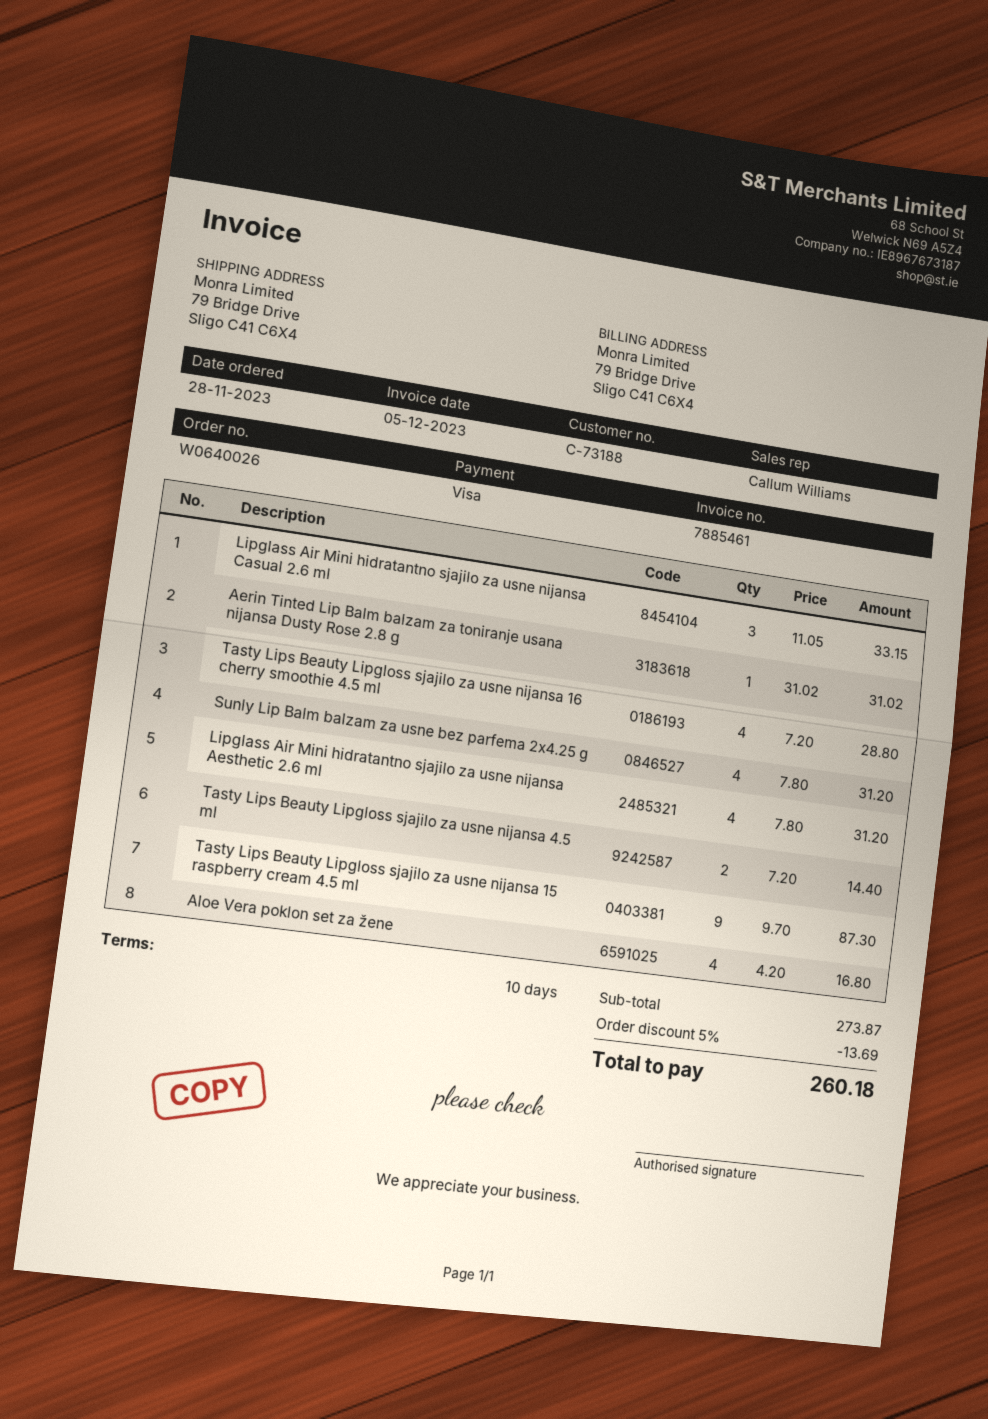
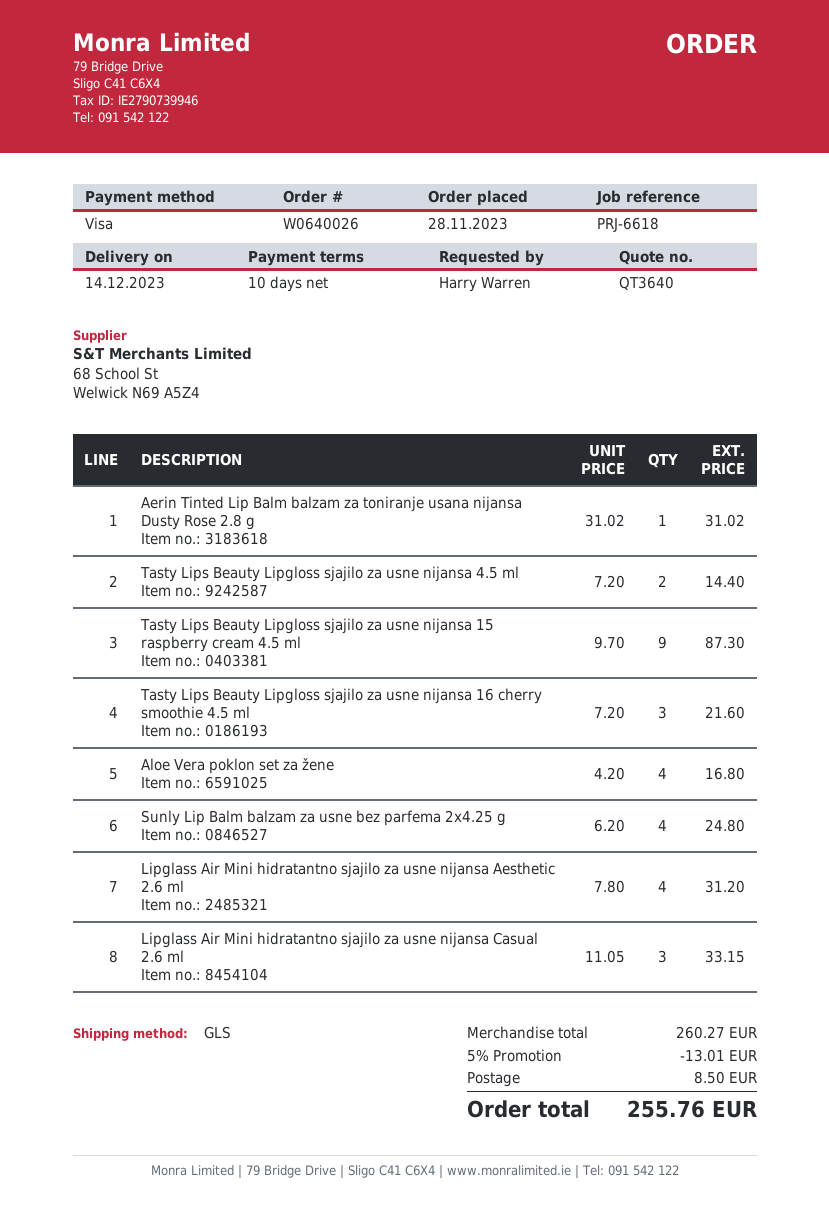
Tasty Lips Beauty Lipgloss sjajilo za usne nijansa 16 cherry smoothie 4.5 ml: 4 x 7.20 = 28.80 -> 3 x 7.20 = 21.60
Sunly Lip Balm balzam za usne bez parfema 2x4.25 g: 4 x 7.80 = 31.20 -> 4 x 6.20 = 24.80
subtotal: 273.87 -> 260.27
discount: 5% = 13.69 -> 5% = 13.01
shipping: none -> 8.50
total: 260.18 -> 255.76

